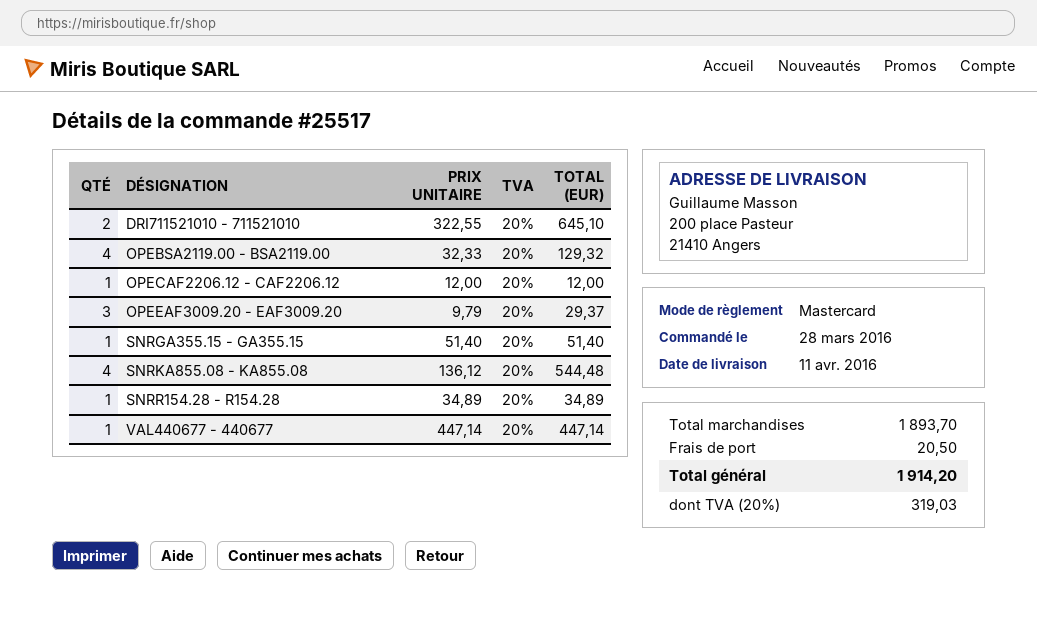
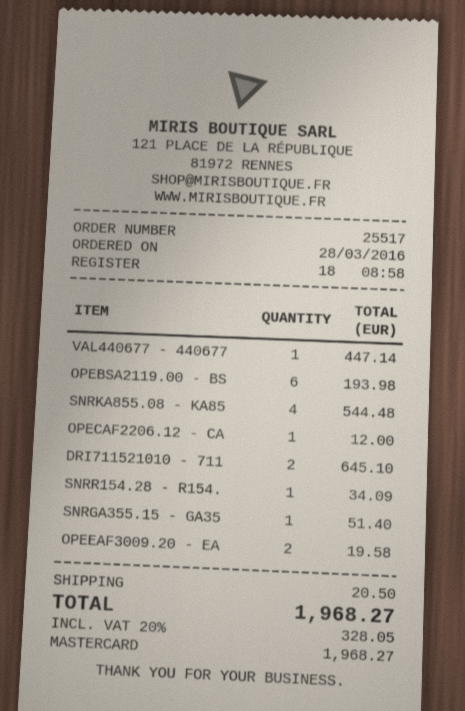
OPEBSA2119.00 - BSA2119.00: 4 for 129.32 -> 6 for 193.98
OPEEAF3009.20 - EAF3009.20: 3 for 29.37 -> 2 for 19.58
SNRR154.28 - R154.28: 1 for 34.89 -> 1 for 34.09
tax: 20% = 319.03 -> 20% = 328.05
total: 1914.20 -> 1968.27

